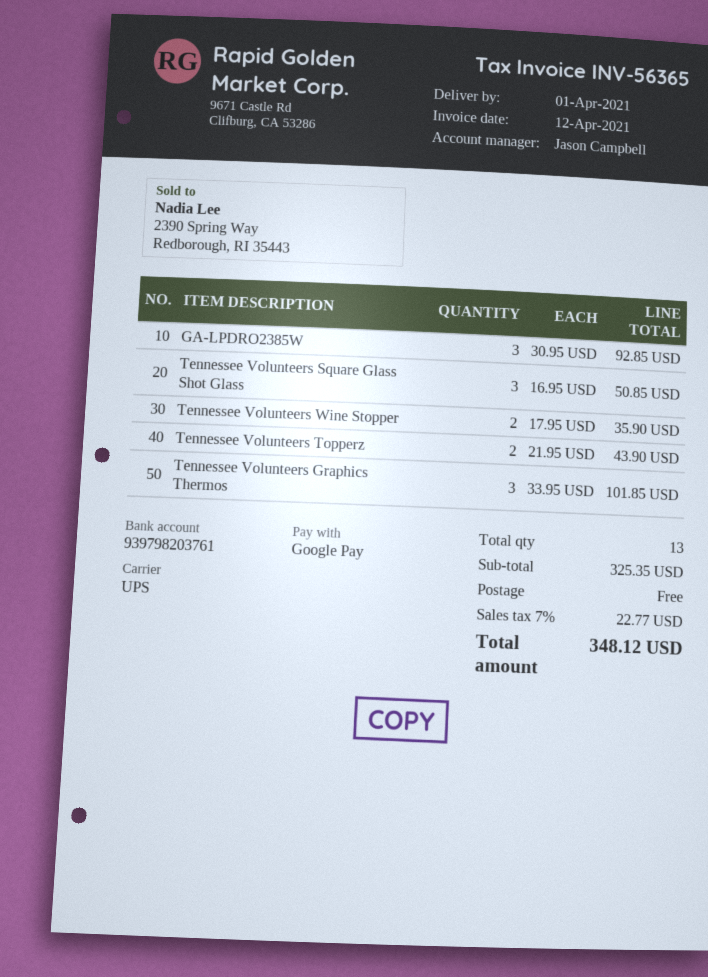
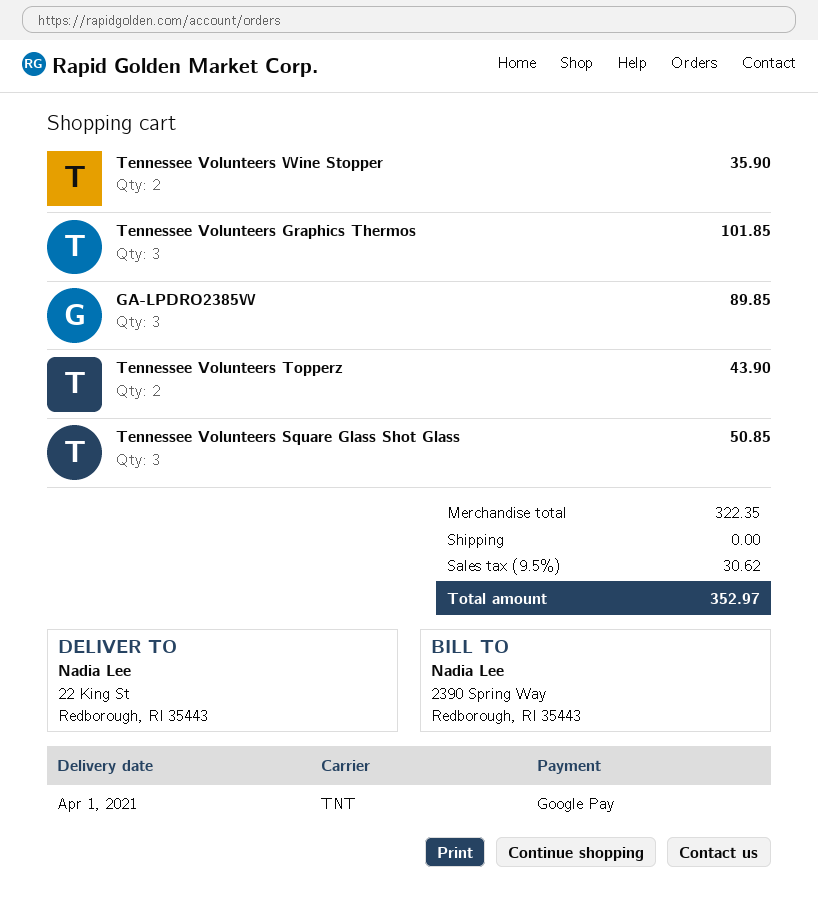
shipping method: UPS -> TNT
GA-LPDRO2385W: 3 for 92.85 -> 3 for 89.85
subtotal: 325.35 -> 322.35
tax: 7% = 22.77 -> 9.5% = 30.62
total: 348.12 -> 352.97

